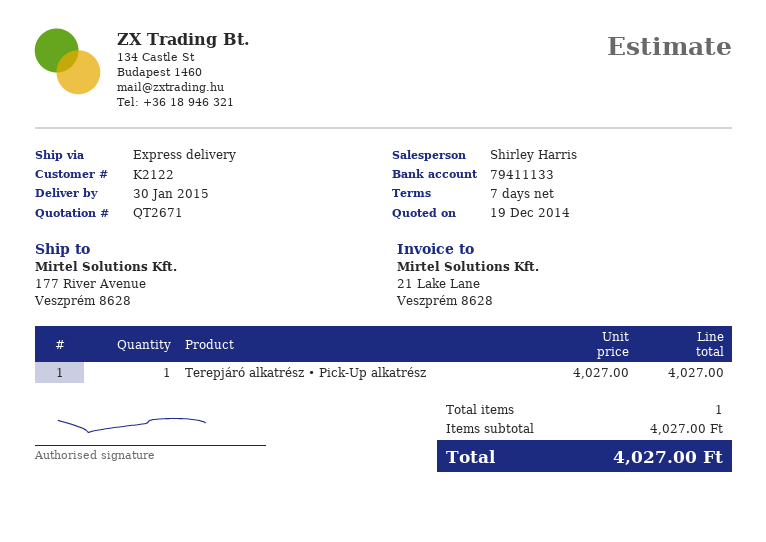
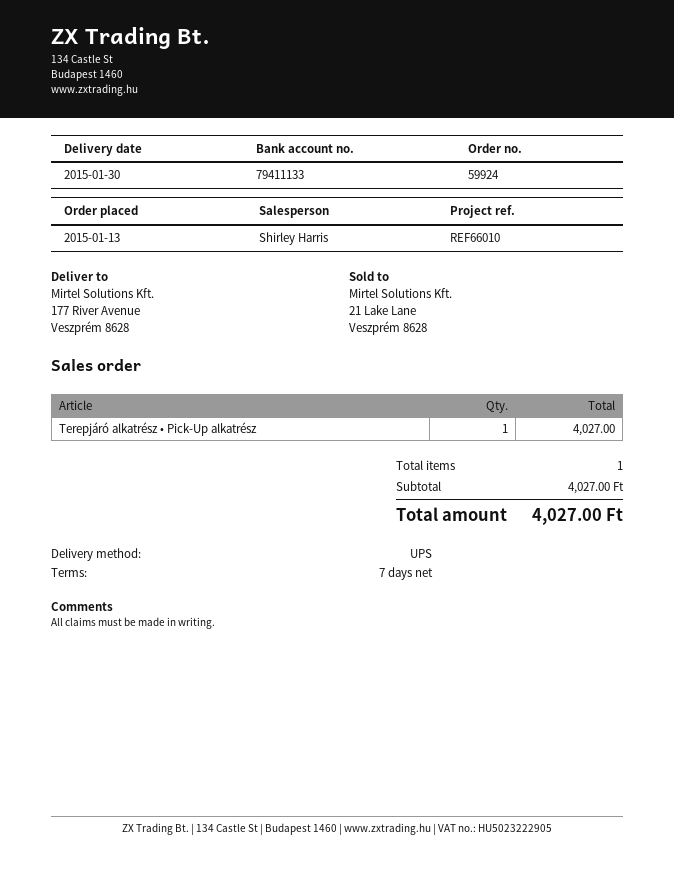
shipping method: express -> UPS

